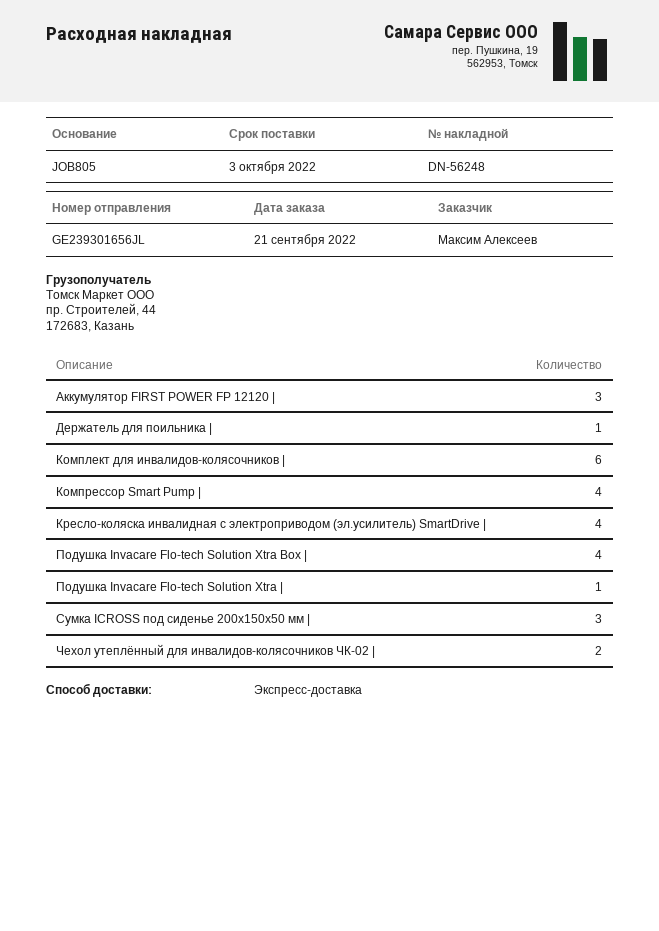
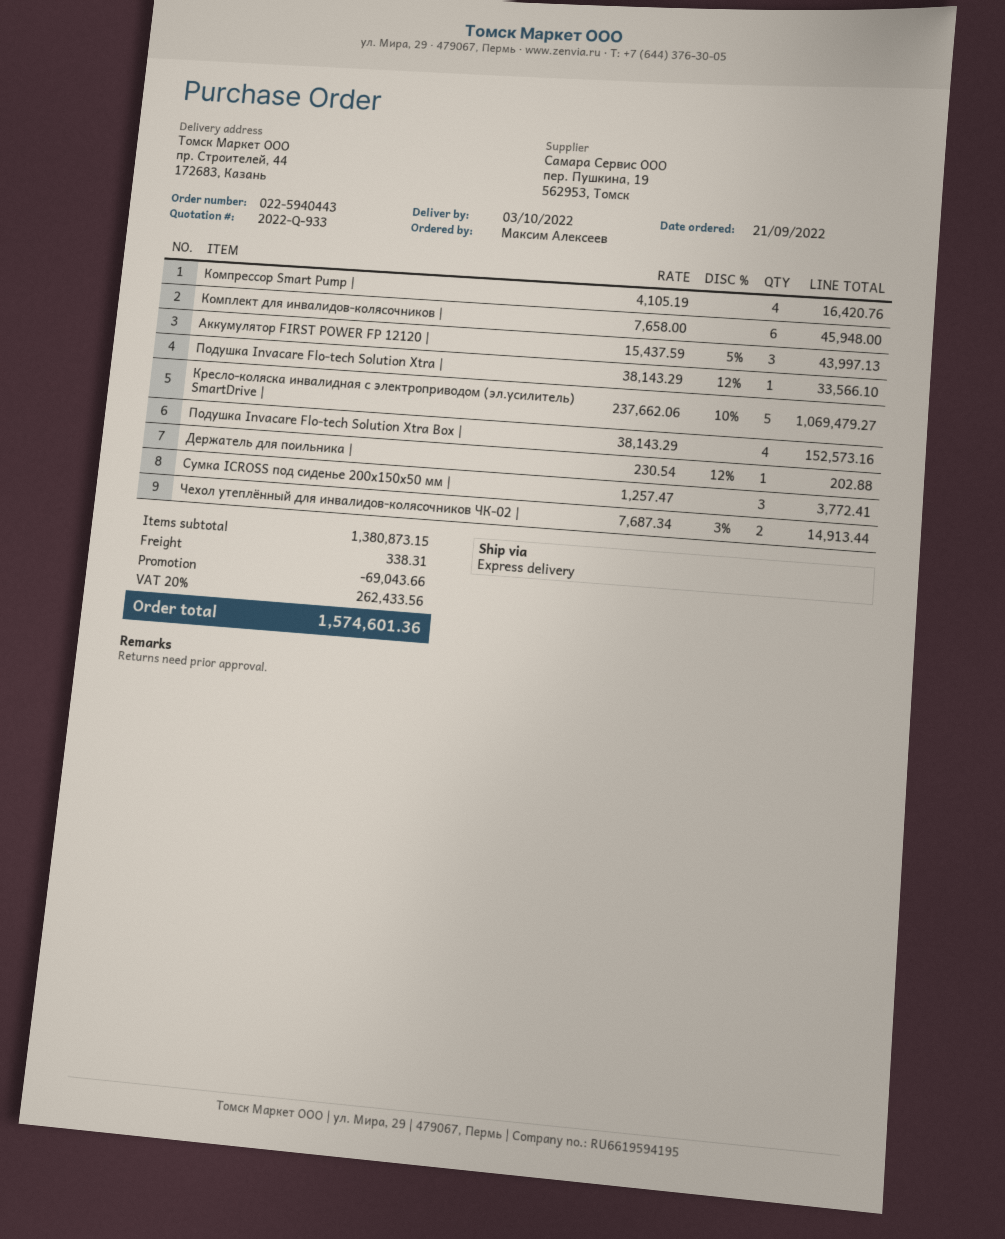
Кресло-коляска инвалидная с электроприводом (эл.усилитель) SmartDrive |: 4 -> 5

